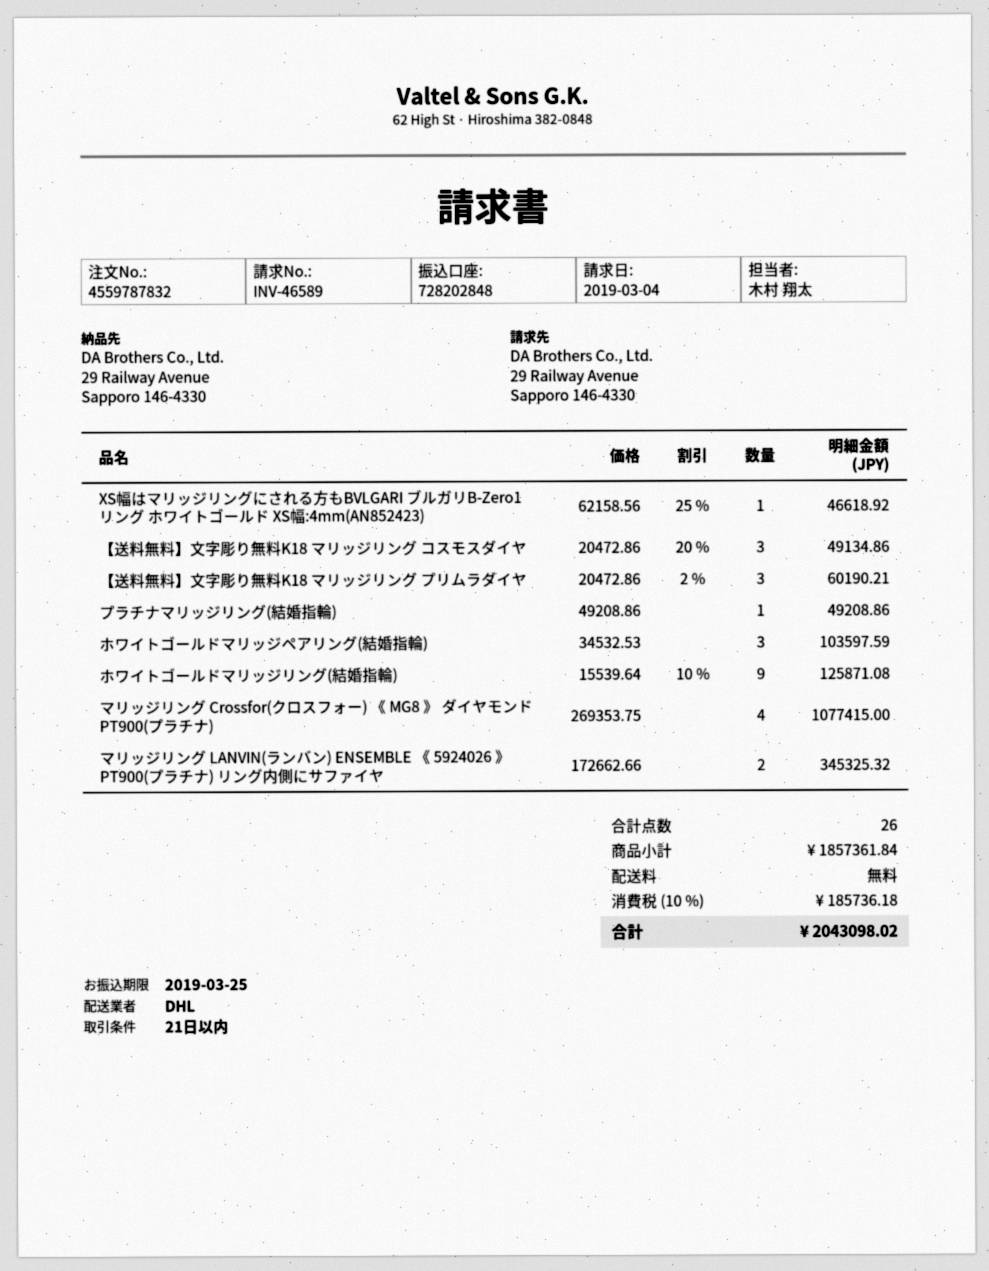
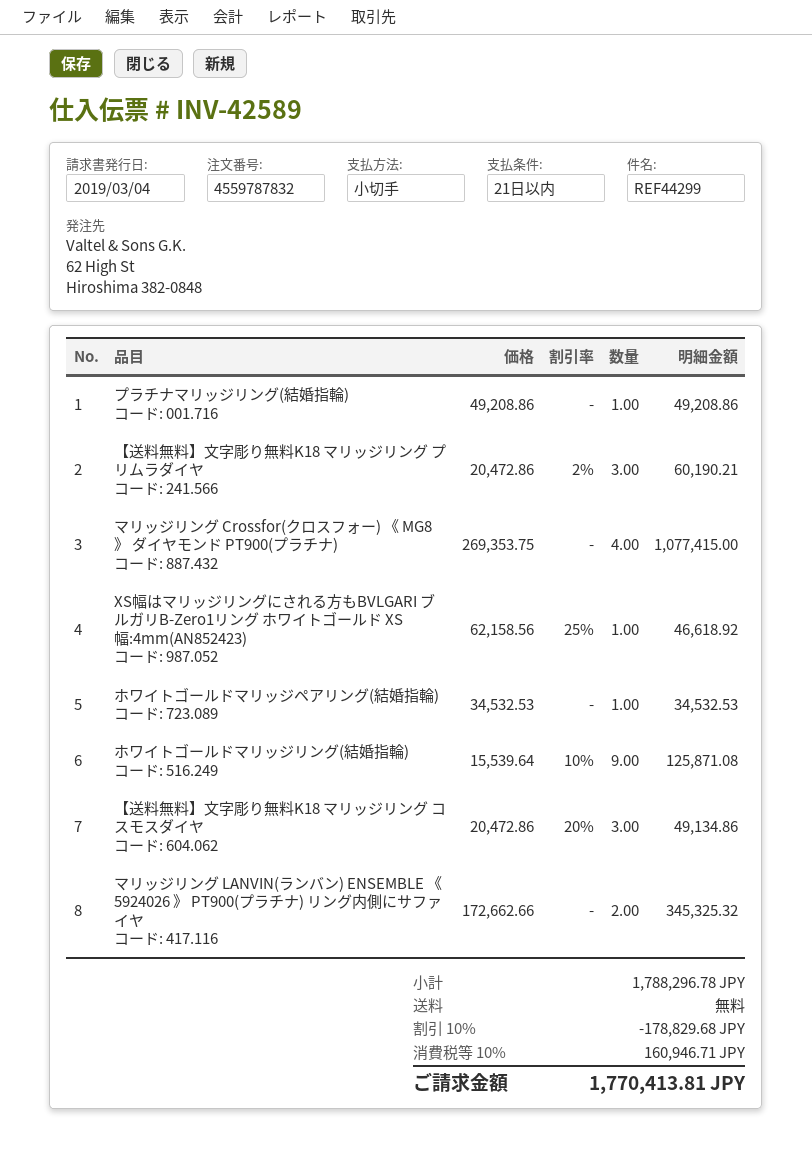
invoice number: INV-46589 -> INV-42589
ホワイトゴールドマリッジペアリング(結婚指輪): 3 x 34532.53 = 103597.59 -> 1 x 34532.53 = 34532.53
subtotal: 1857361.84 -> 1788296.78
discount: none -> 10% = 178829.68
tax: 10% = 185736.18 -> 10% = 160946.71
total: 2043098.02 -> 1770413.81

